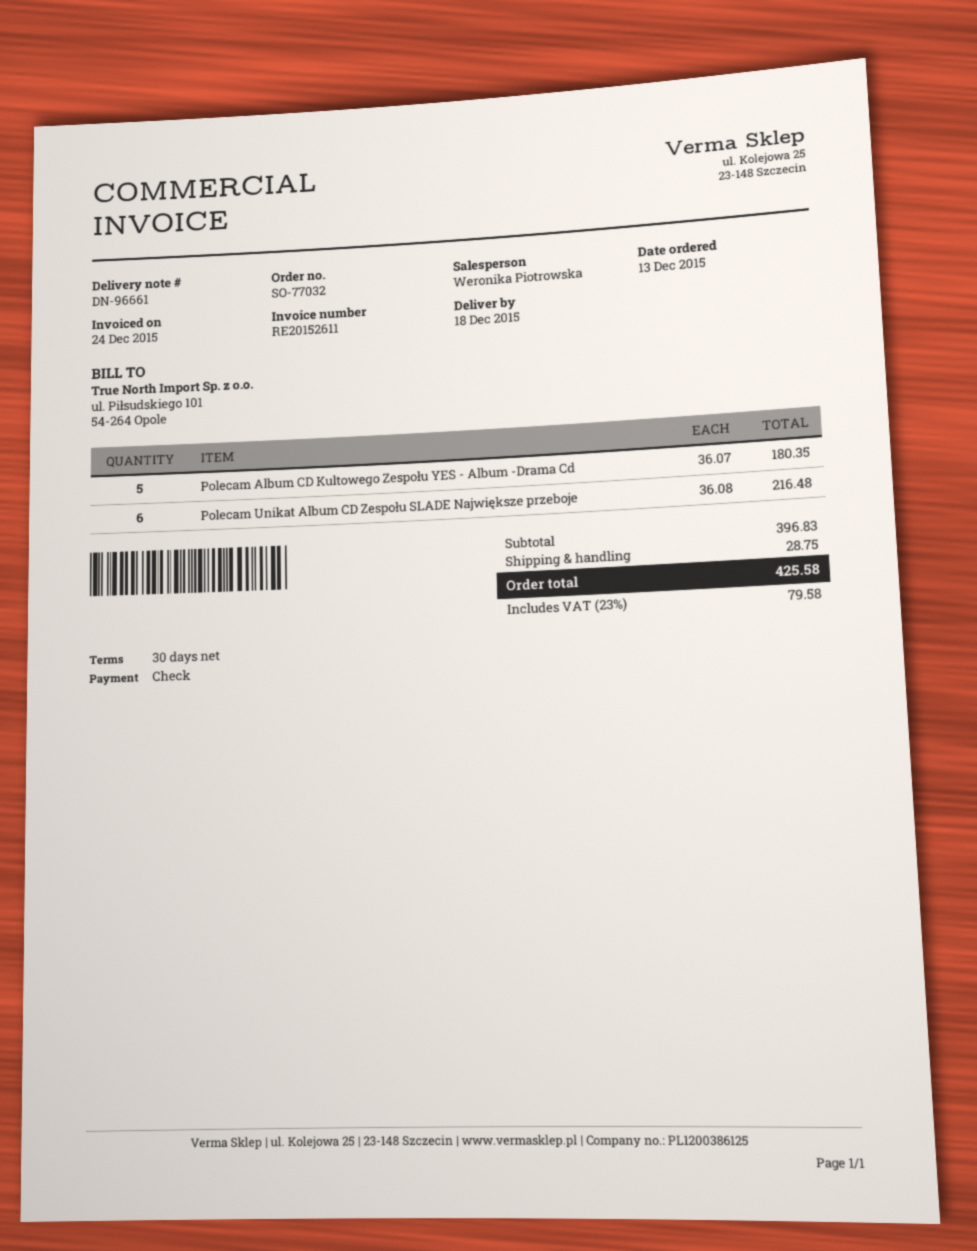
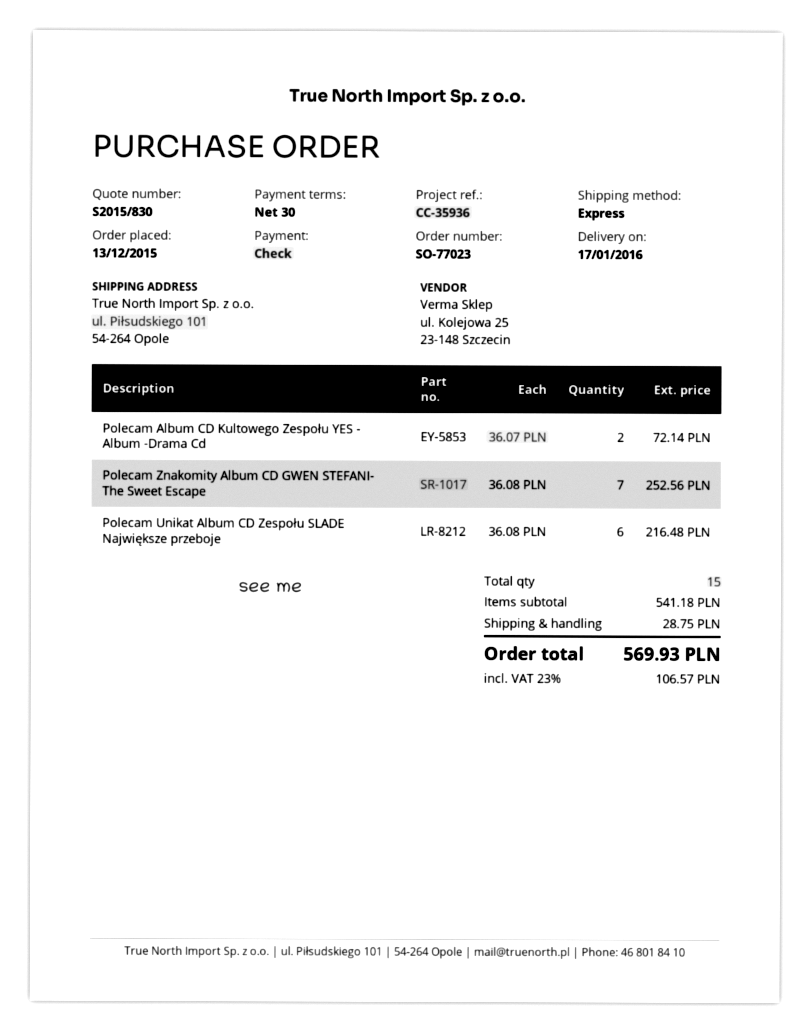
order number: SO-77032 -> SO-77023
delivery date: 2015-12-18 -> 2016-01-17
Polecam Album CD Kultowego Zespołu YES - Album -Drama Cd: 5 x 36.07 = 180.35 -> 2 x 36.07 = 72.14
Polecam Znakomity Album CD GWEN STEFANI- The Sweet Escape: none -> 7 x 36.08 = 252.56
subtotal: 396.83 -> 541.18
tax: 23% = 79.58 -> 23% = 106.57
total: 425.58 -> 569.93

